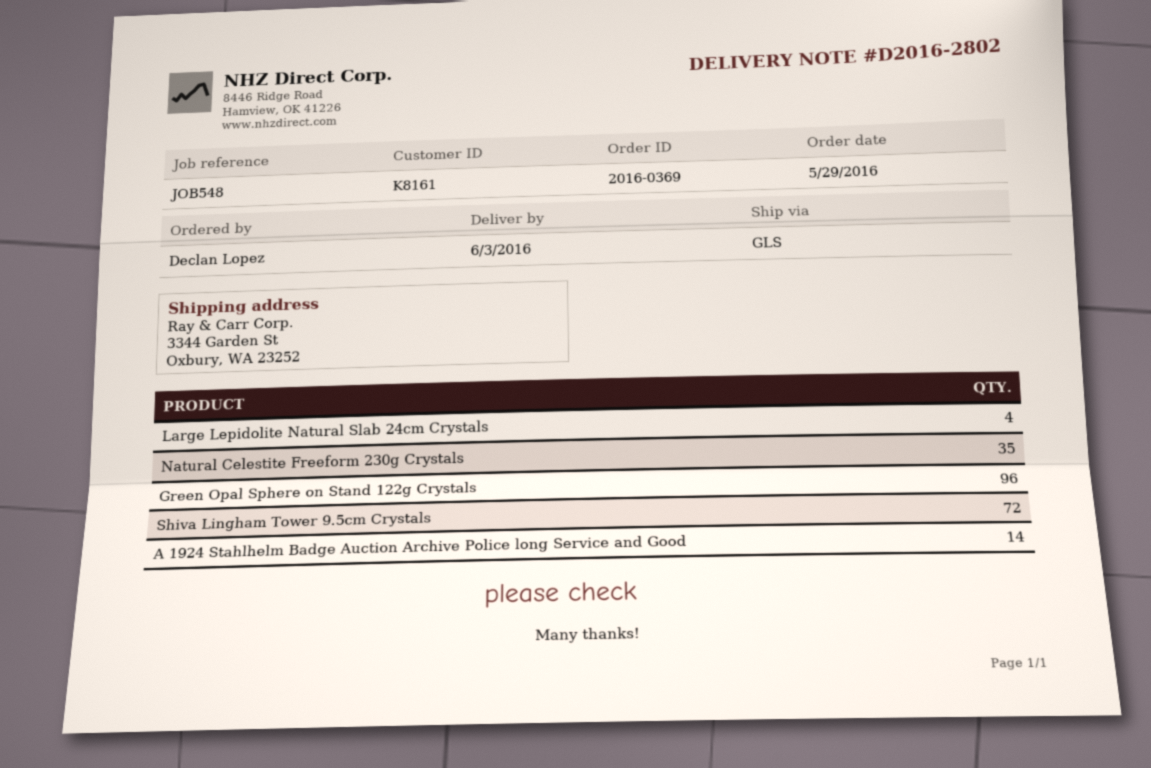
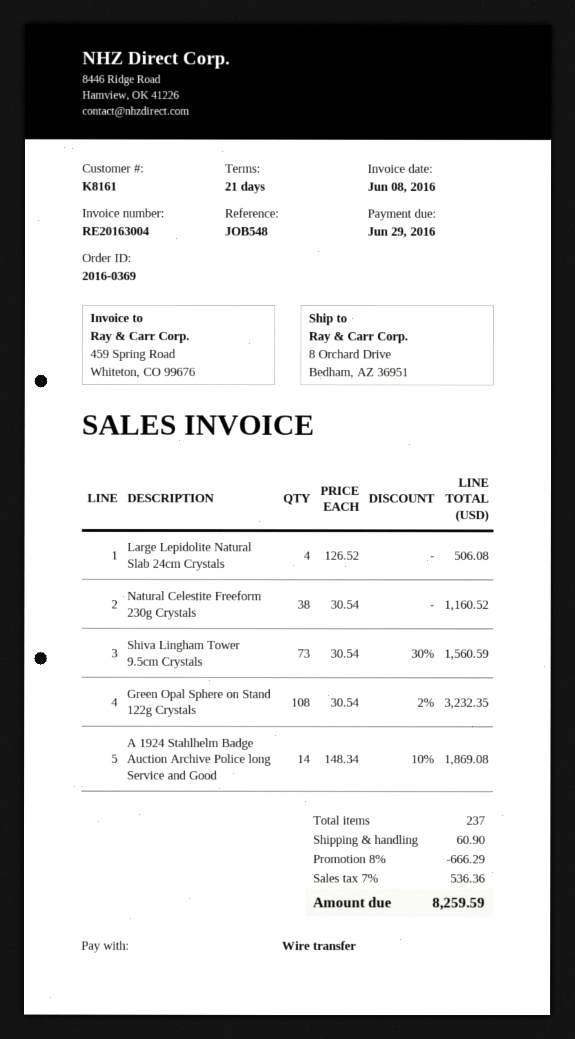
ship to: 3344 Garden St, Oxbury, WA 23252 -> 8 Orchard Drive, Bedham, AZ 36951
Natural Celestite Freeform 230g Crystals: 35 -> 38
Green Opal Sphere on Stand 122g Crystals: 96 -> 108
Shiva Lingham Tower 9.5cm Crystals: 72 -> 73

